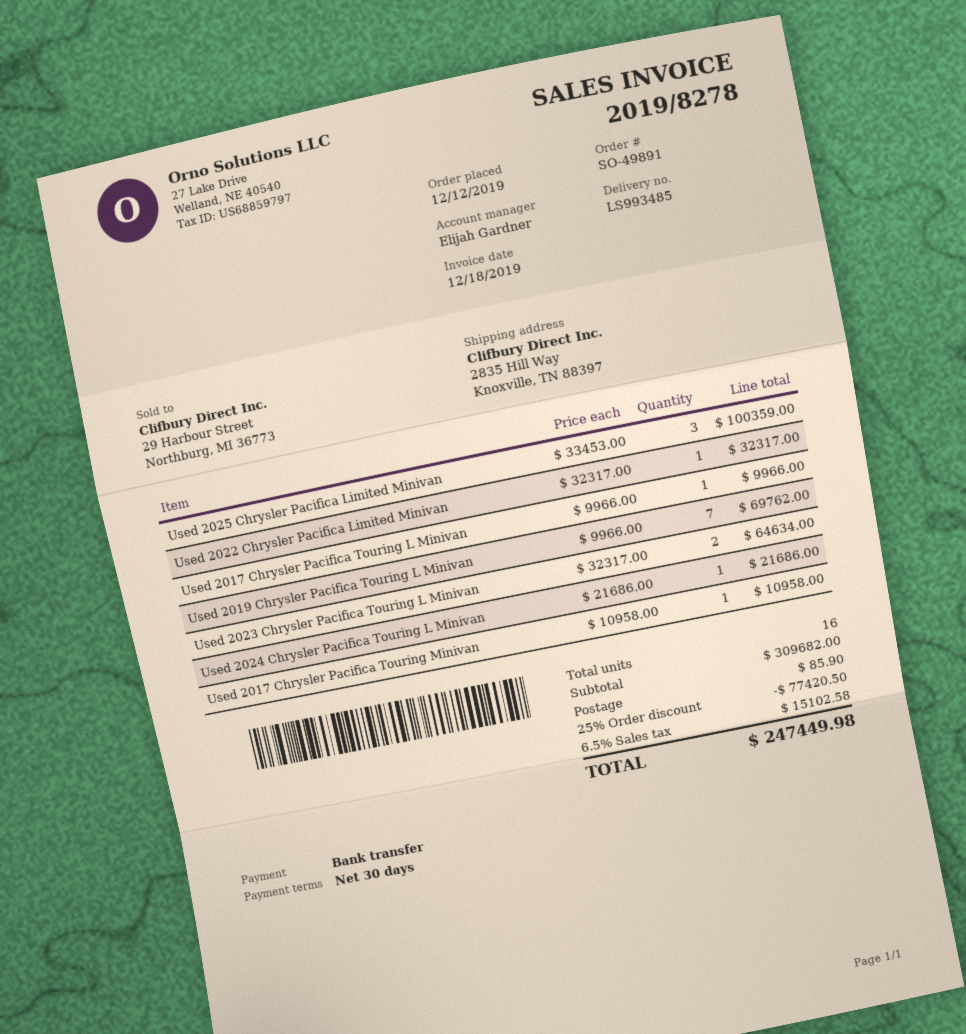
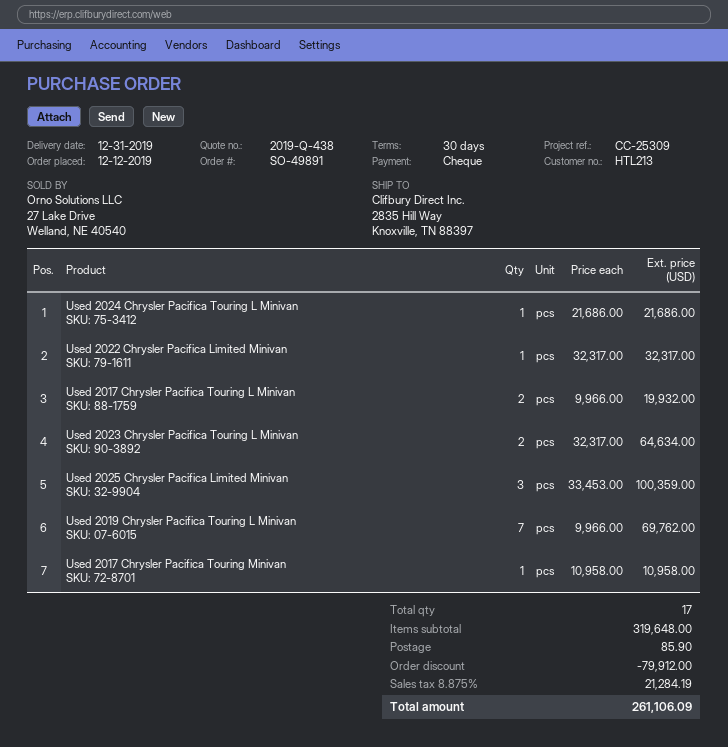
payment method: bank transfer -> cheque
Used 2017 Chrysler Pacifica Touring L Minivan: 1 x 9966.00 = 9966.00 -> 2 x 9966.00 = 19932.00
total quantity: 16 -> 17
subtotal: 309682.00 -> 319648.00
discount: 77420.50 -> 79912.00
tax: 6.5% = 15102.58 -> 8.875% = 21284.19
total: 247449.98 -> 261106.09

